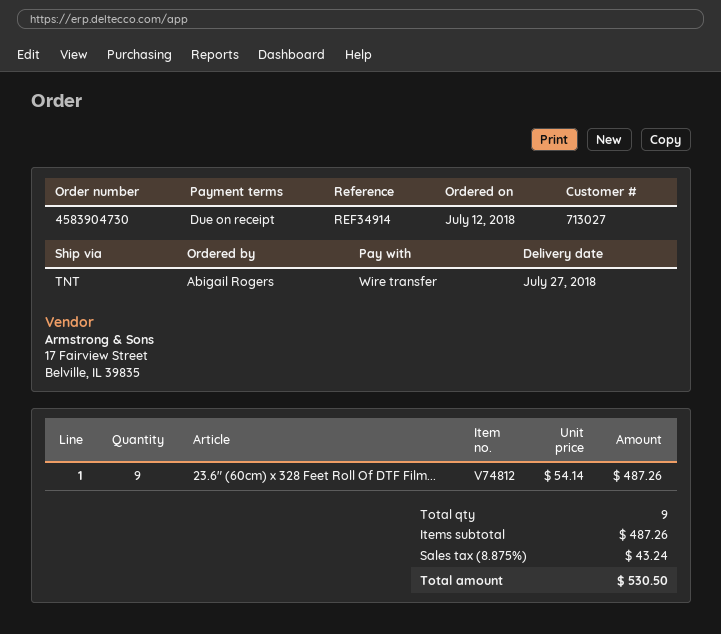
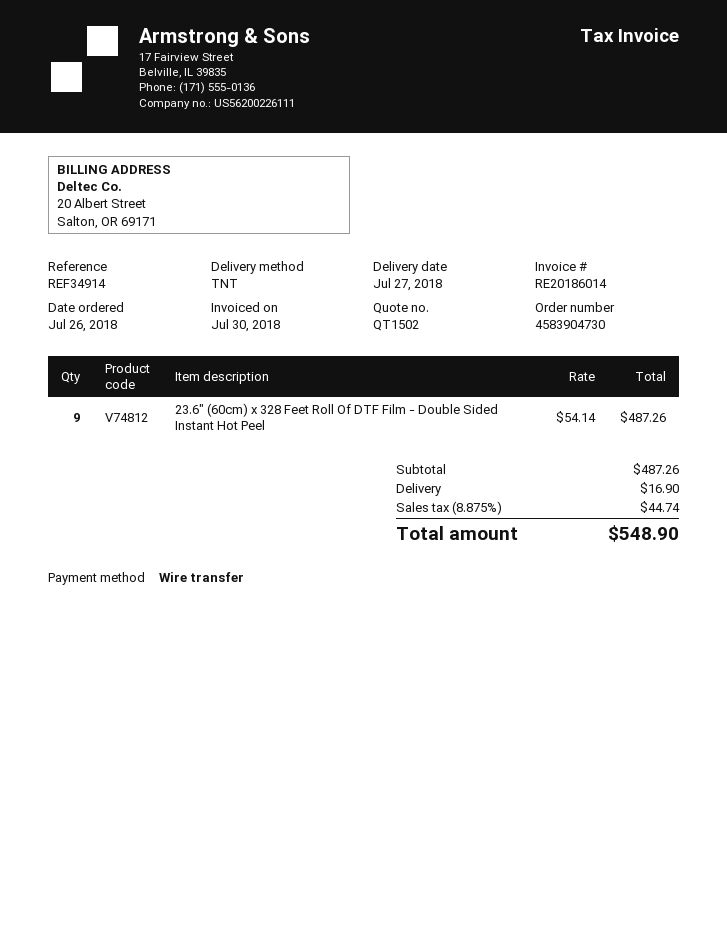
order date: 2018-07-12 -> 2018-07-26
shipping: none -> 16.90
tax: 8.875% = 43.24 -> 8.875% = 44.74
total: 530.50 -> 548.90

